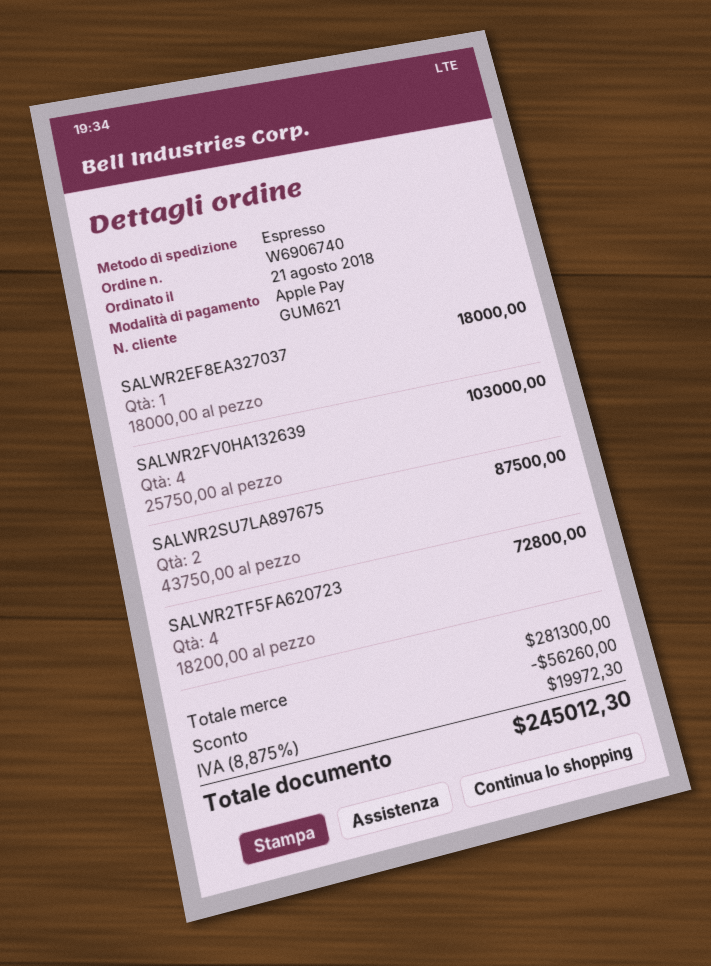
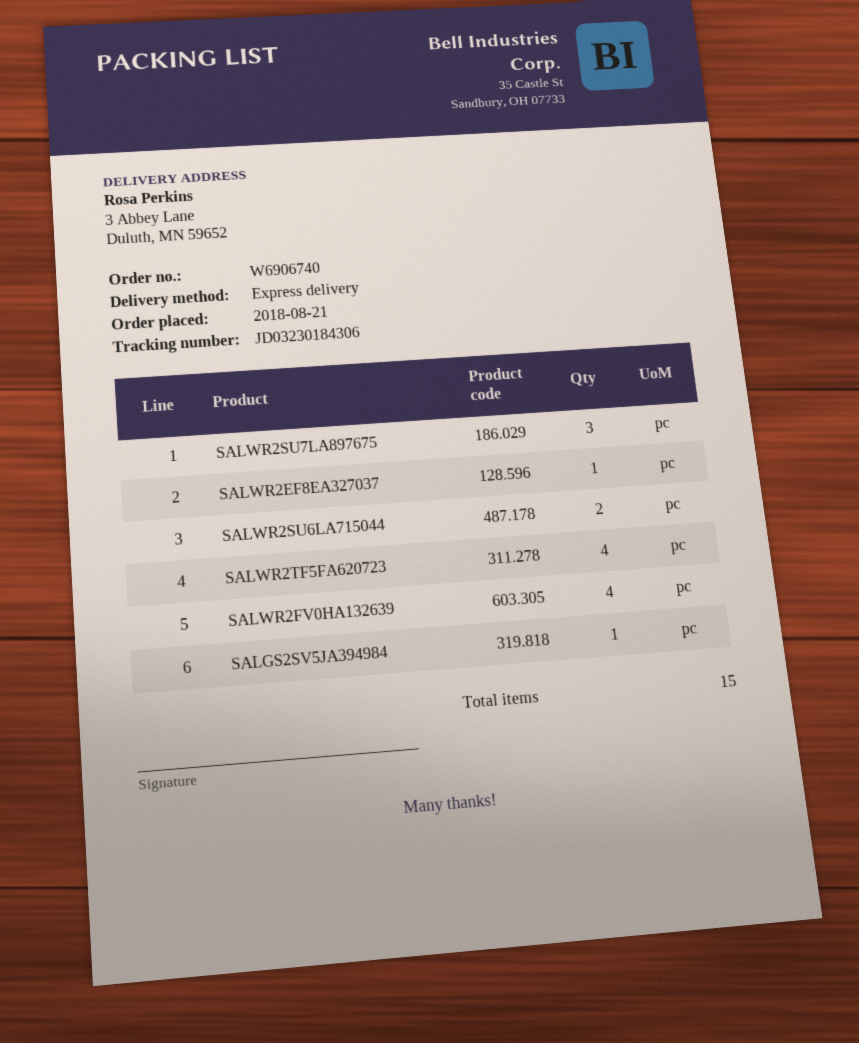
SALWR2SU7LA897675: 2 -> 3
SALWR2SU6LA715044: none -> 2
SALGS2SV5JA394984: none -> 1

